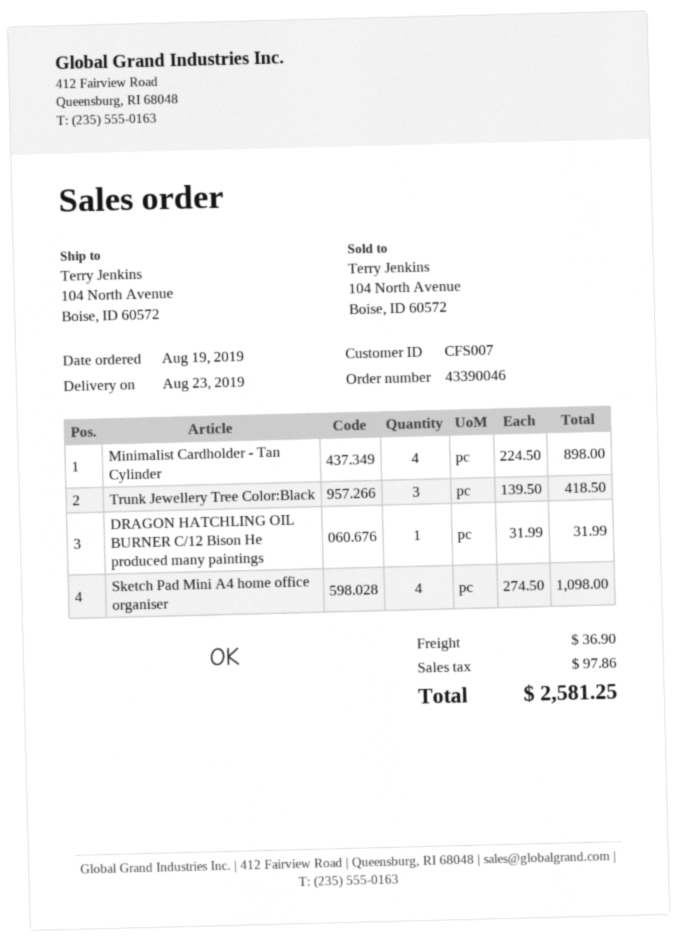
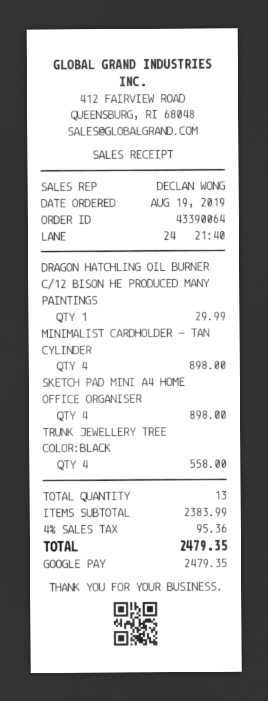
order number: 43390046 -> 43390064
Trunk Jewellery Tree Color:Black: 3 for 418.50 -> 4 for 558.00
DRAGON HATCHLING OIL BURNER C/12 Bison He produced many paintings: 1 for 31.99 -> 1 for 29.99
Sketch Pad Mini A4 home office organiser: 4 for 1098.00 -> 4 for 898.00
shipping: 36.90 -> none
tax: 97.86 -> 95.36
total: 2581.25 -> 2479.35

